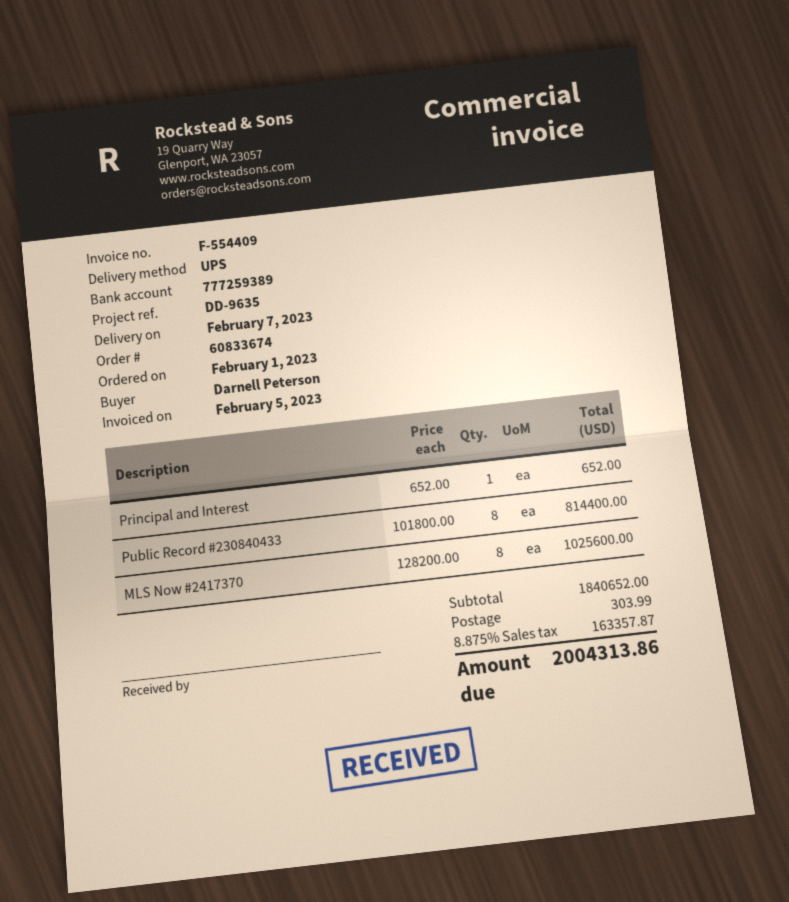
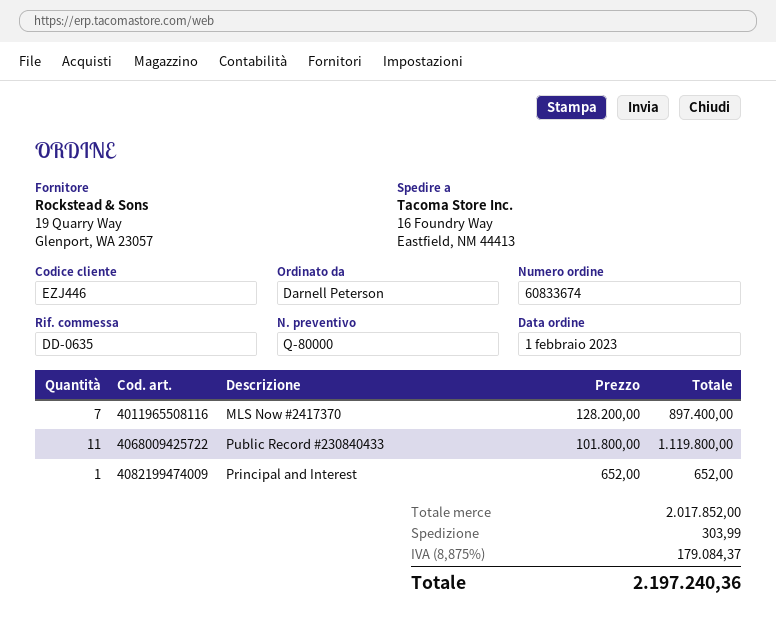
reference: DD-9635 -> DD-0635
Public Record #230840433: 8 x 101800.00 = 814400.00 -> 11 x 101800.00 = 1119800.00
MLS Now #2417370: 8 x 128200.00 = 1025600.00 -> 7 x 128200.00 = 897400.00
subtotal: 1840652.00 -> 2017852.00
tax: 8.875% = 163357.87 -> 8.875% = 179084.37
total: 2004313.86 -> 2197240.36

